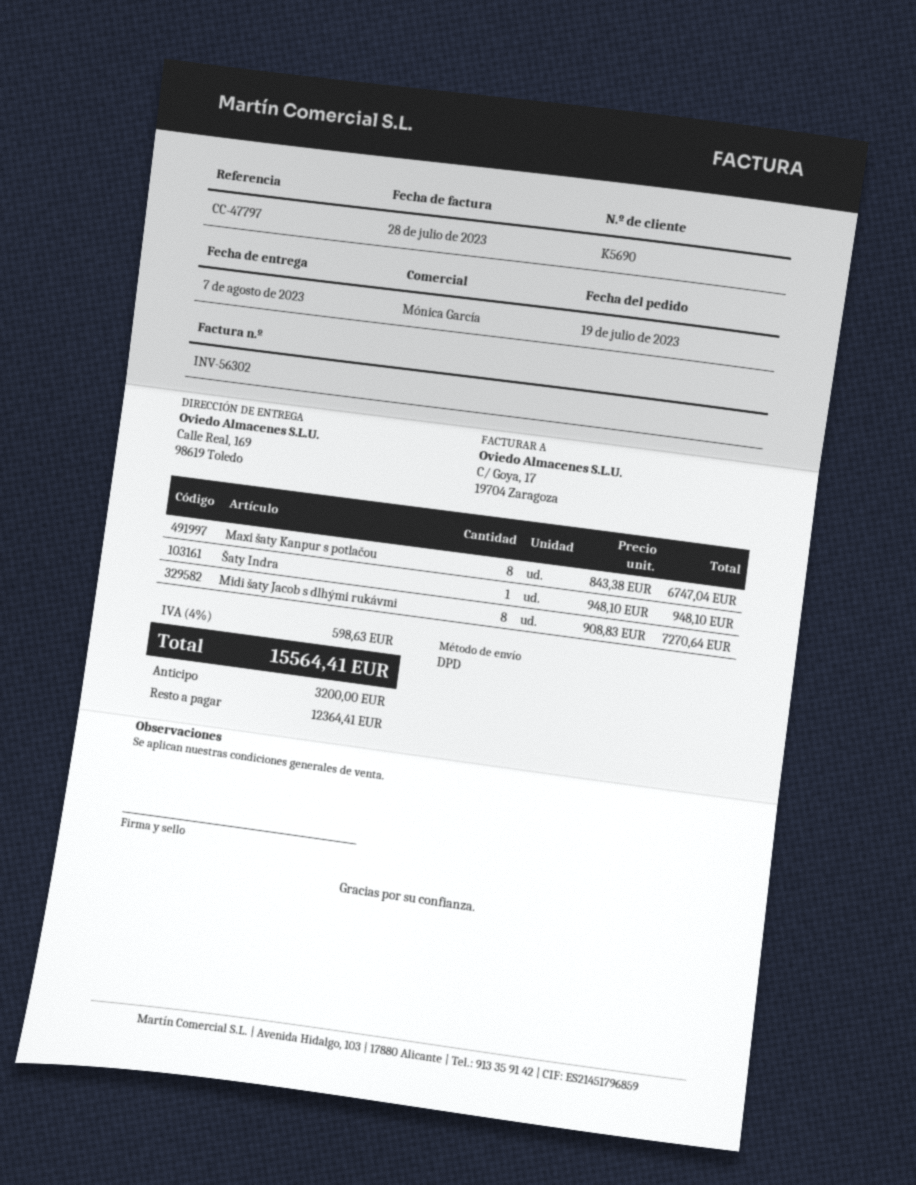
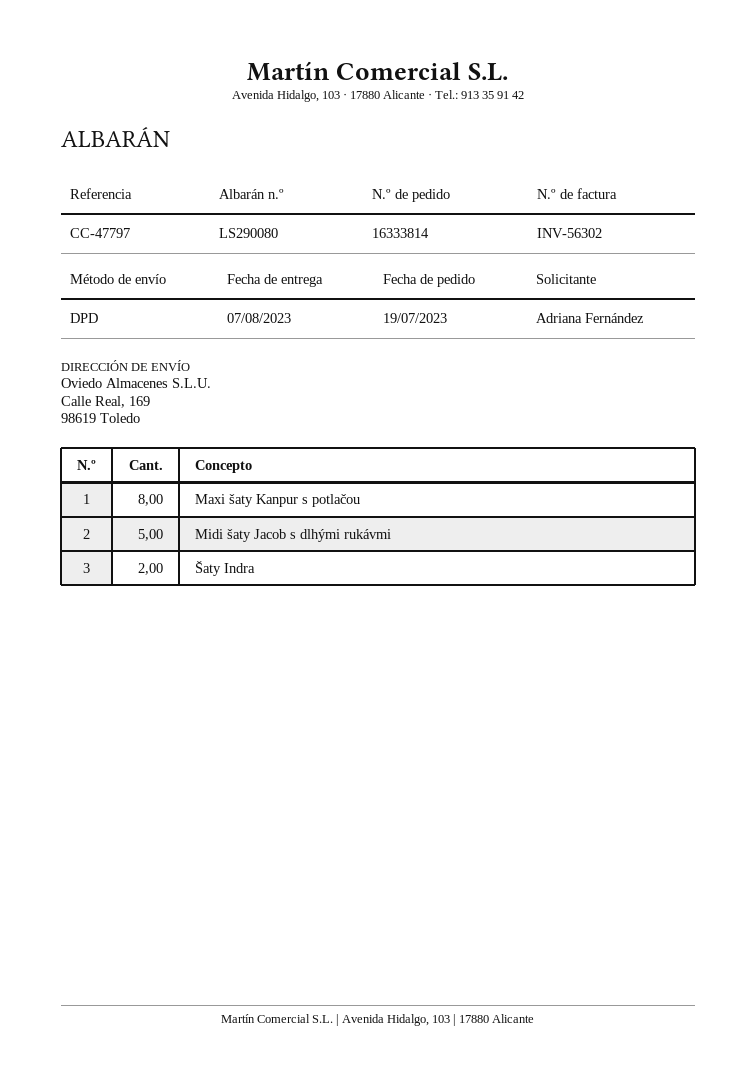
Šaty Indra: 1 -> 2
Midi šaty Jacob s dlhými rukávmi: 8 -> 5

